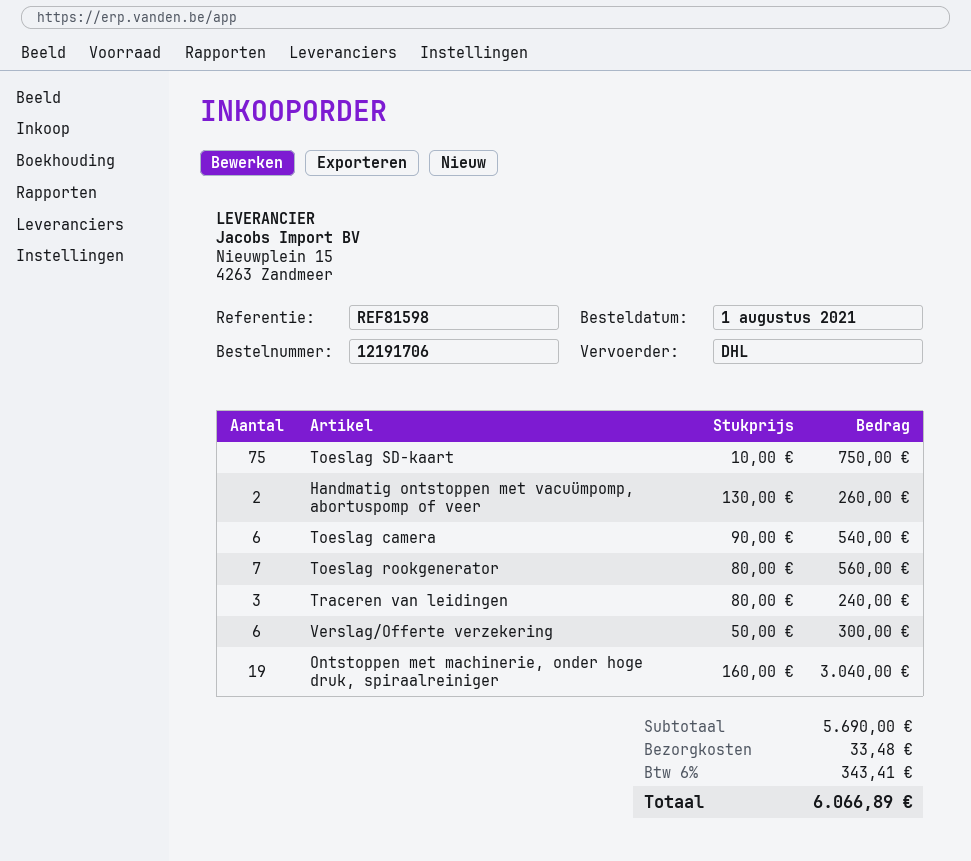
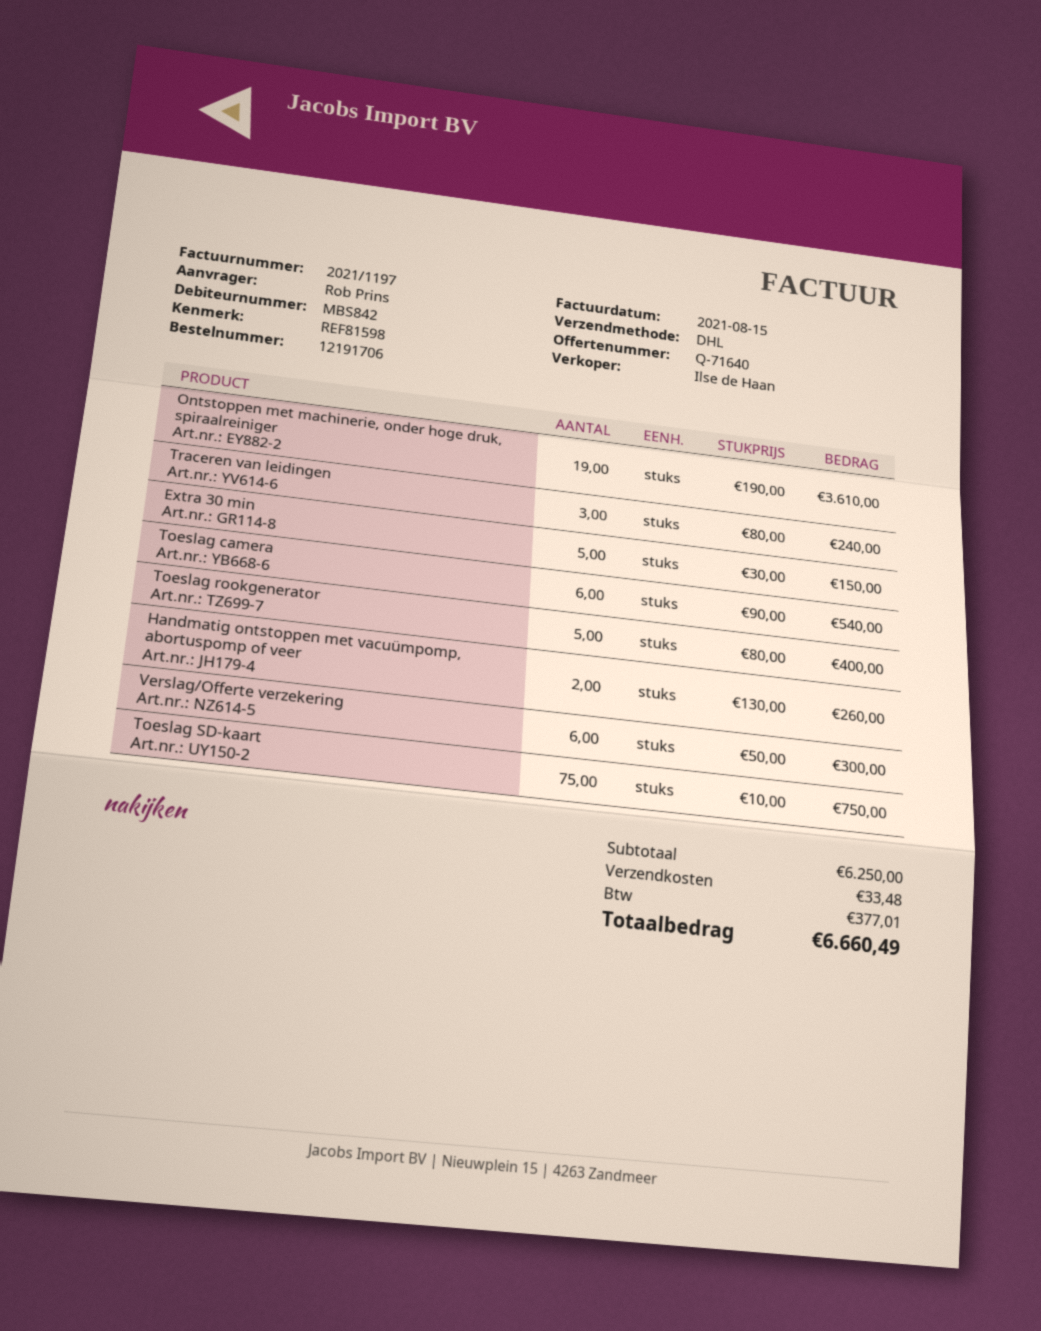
Toeslag rookgenerator: 7 x 80.00 = 560.00 -> 5 x 80.00 = 400.00
Ontstoppen met machinerie, onder hoge druk, spiraalreiniger: 19 x 160.00 = 3040.00 -> 19 x 190.00 = 3610.00
Extra 30 min: none -> 5 x 30.00 = 150.00
subtotal: 5690.00 -> 6250.00
tax: 343.41 -> 377.01
total: 6066.89 -> 6660.49

